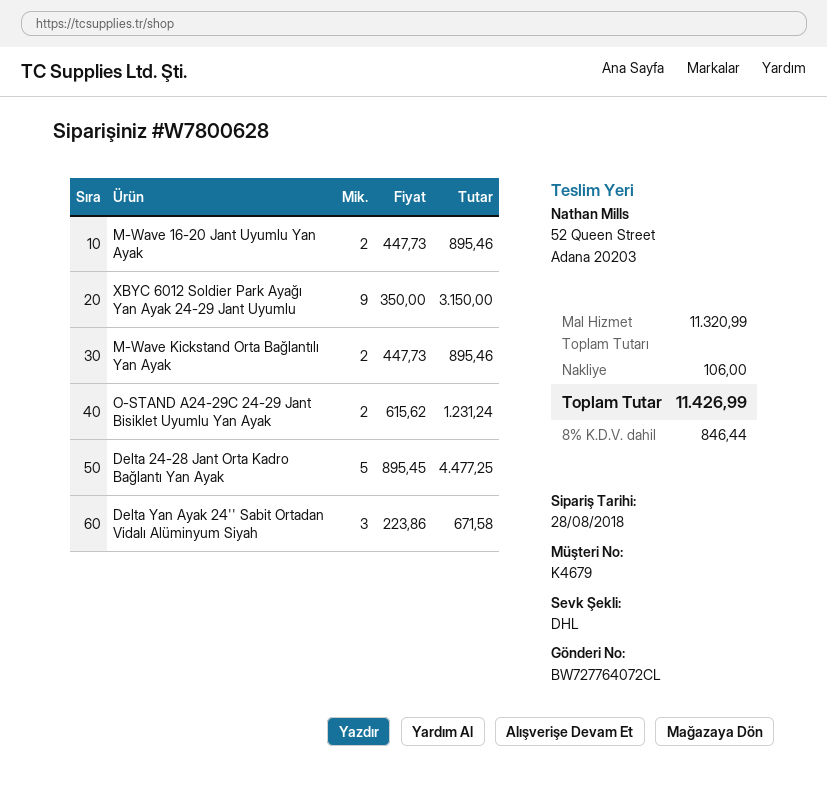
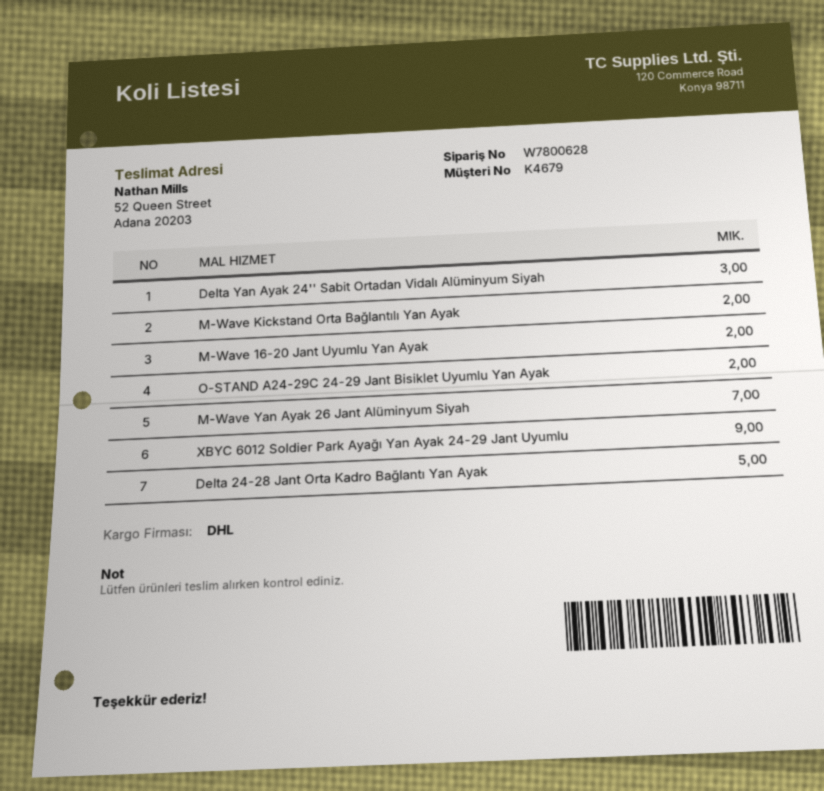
M-Wave Yan Ayak 26 Jant Alüminyum Siyah: none -> 7

